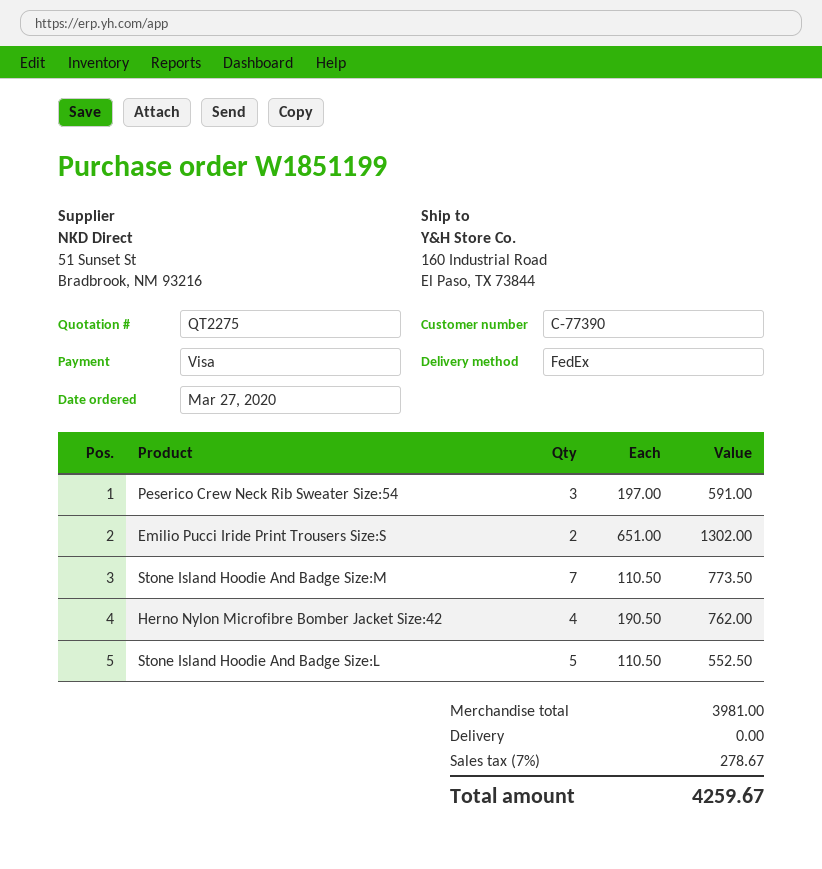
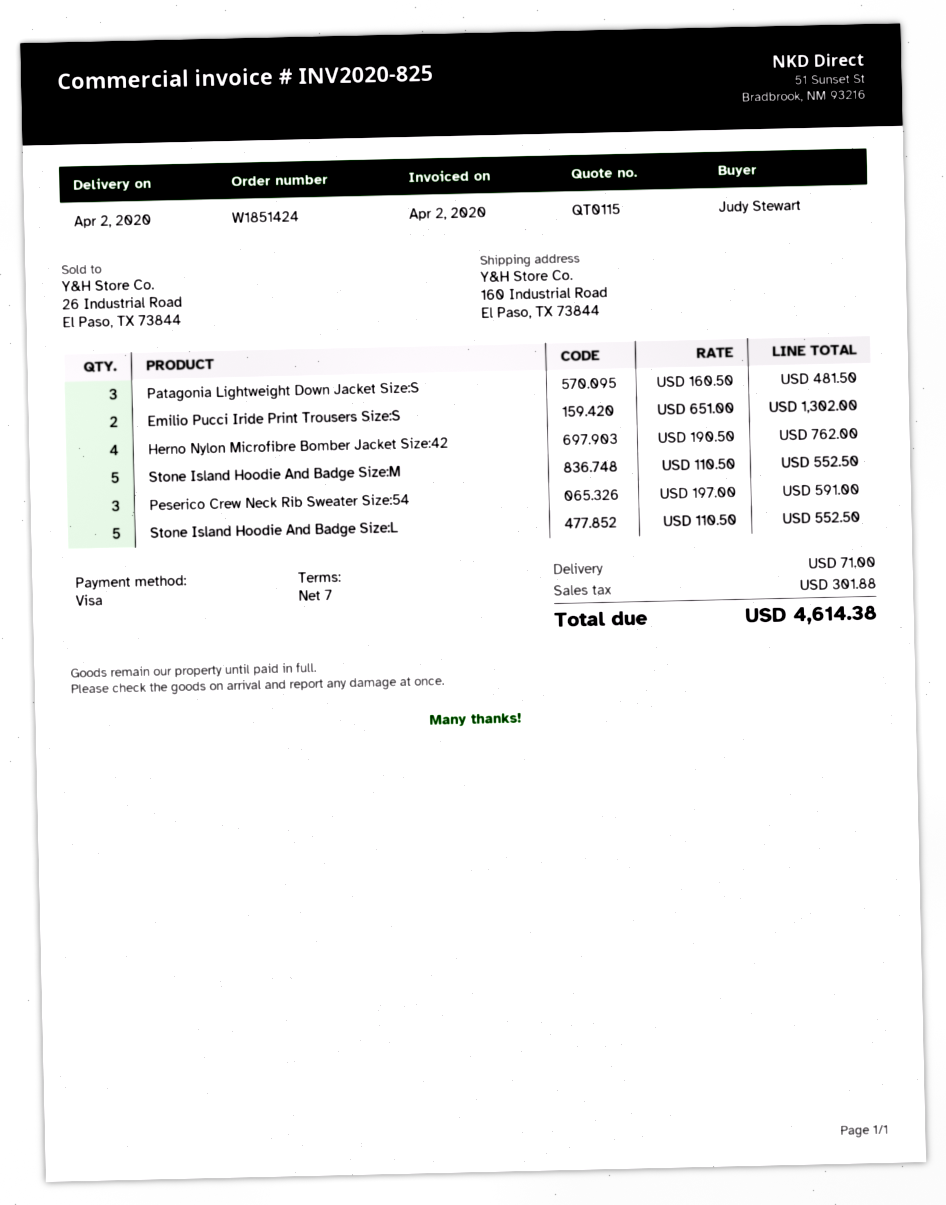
quote number: QT2275 -> QT0115
order number: W1851199 -> W1851424
Stone Island Hoodie And Badge Size:M: 7 x 110.50 = 773.50 -> 5 x 110.50 = 552.50
Patagonia Lightweight Down Jacket Size:S: none -> 3 x 160.50 = 481.50
shipping: 0.00 -> 71.00
tax: 278.67 -> 301.88
total: 4259.67 -> 4614.38

